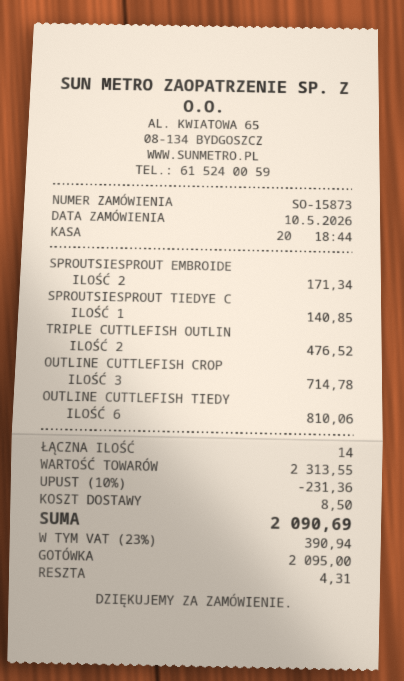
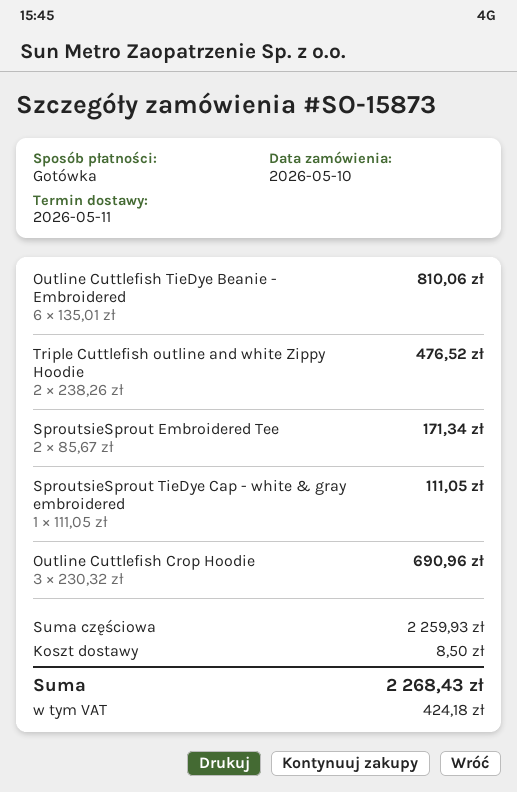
SPROUTSIESPROUT TIEDYE C: 1 for 140.85 -> 1 for 111.05
OUTLINE CUTTLEFISH CROP: 3 for 714.78 -> 3 for 690.96
subtotal: 2313.55 -> 2259.93
discount: 10% = 231.36 -> none
tax: 390.94 -> 424.18
total: 2090.69 -> 2268.43

